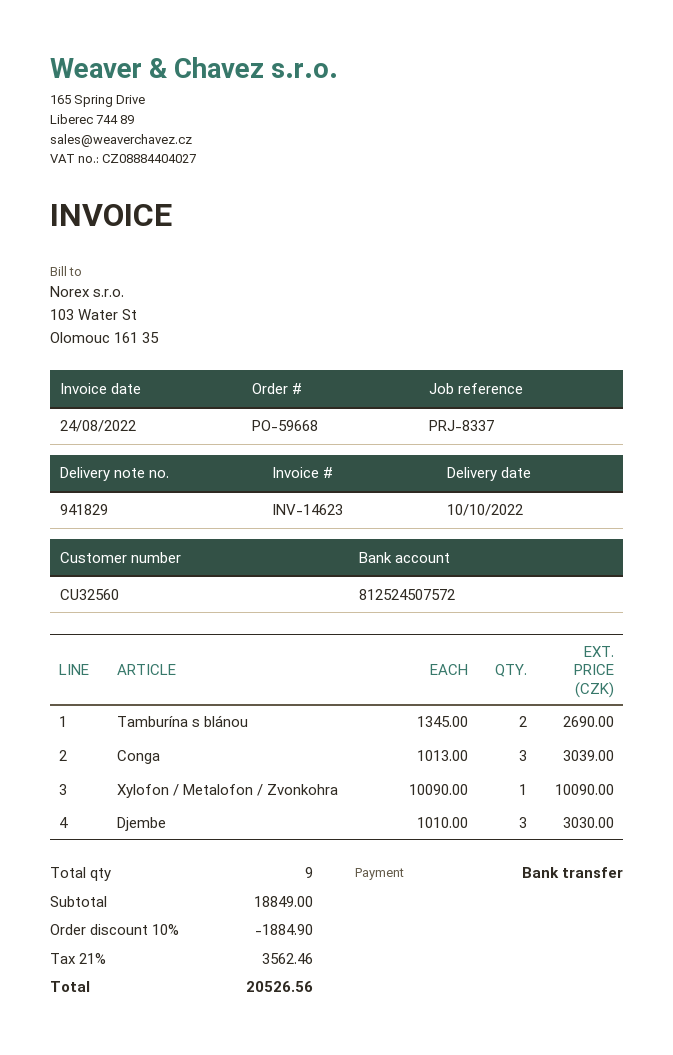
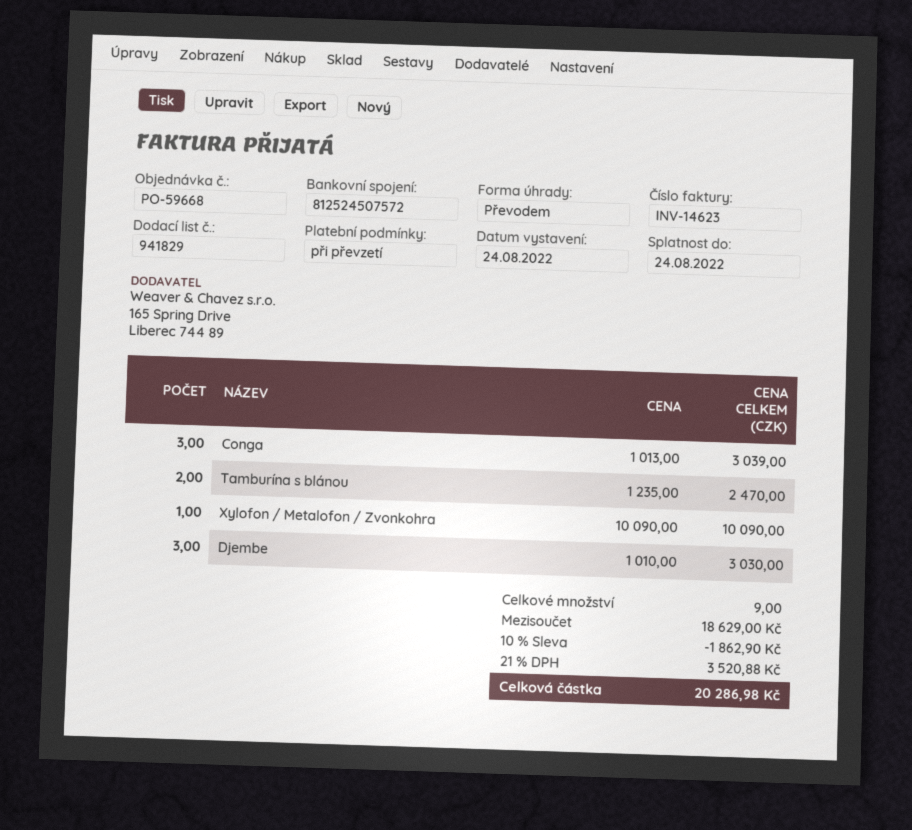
Tamburína s blánou: 2 x 1345.00 = 2690.00 -> 2 x 1235.00 = 2470.00
subtotal: 18849.00 -> 18629.00
discount: 10% = 1884.90 -> 10% = 1862.90
tax: 21% = 3562.46 -> 21% = 3520.88
total: 20526.56 -> 20286.98

